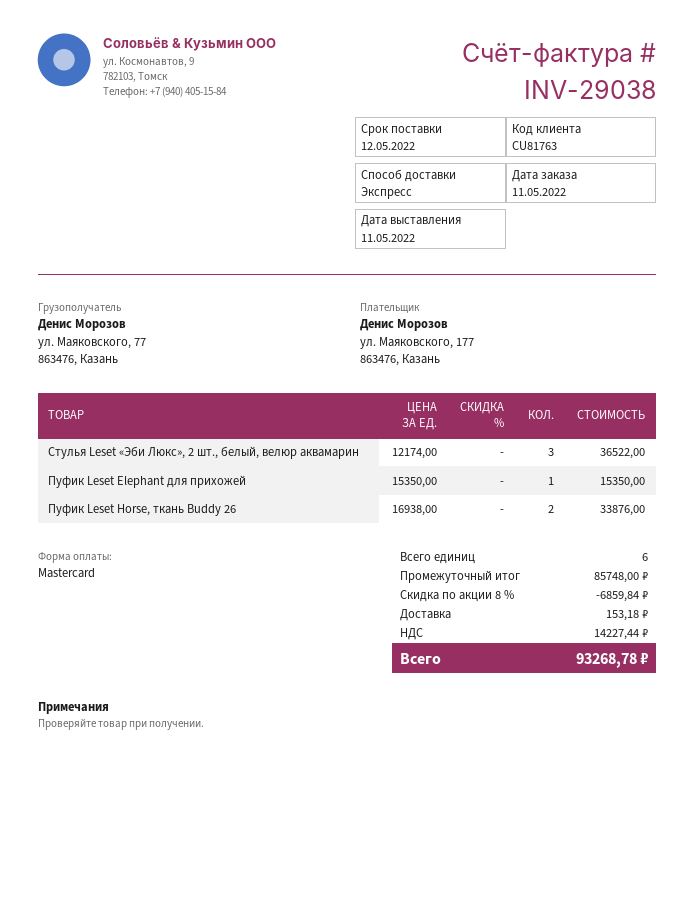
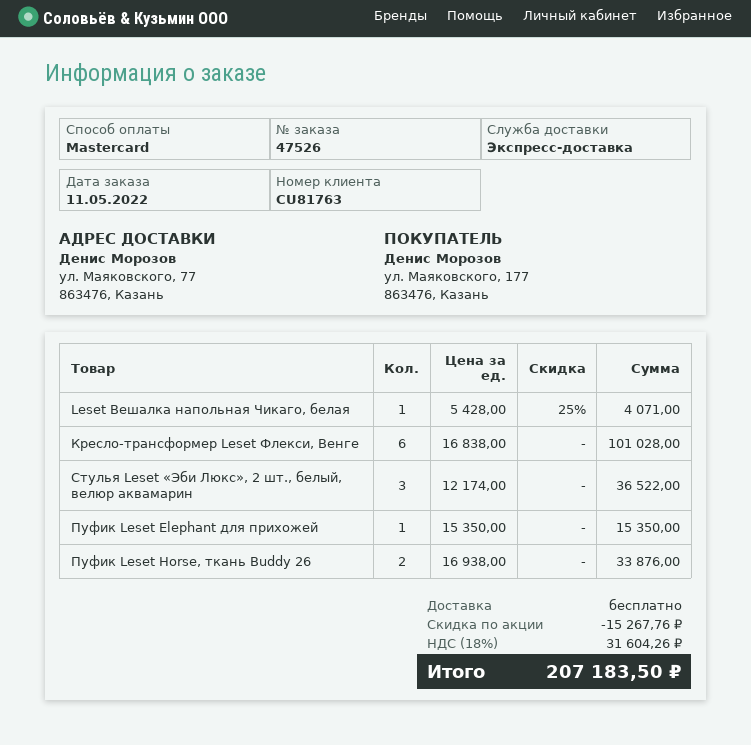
Leset Вешалка напольная Чикаго, белая: none -> 1 x 5428.00 - 25% = 4071.00
Кресло-трансформер Leset Флекси, Венге: none -> 6 x 16838.00 = 101028.00
discount: 6859.84 -> 15267.76
shipping: 153.18 -> 0.00
tax: 14227.44 -> 31604.26
total: 93268.78 -> 207183.50

